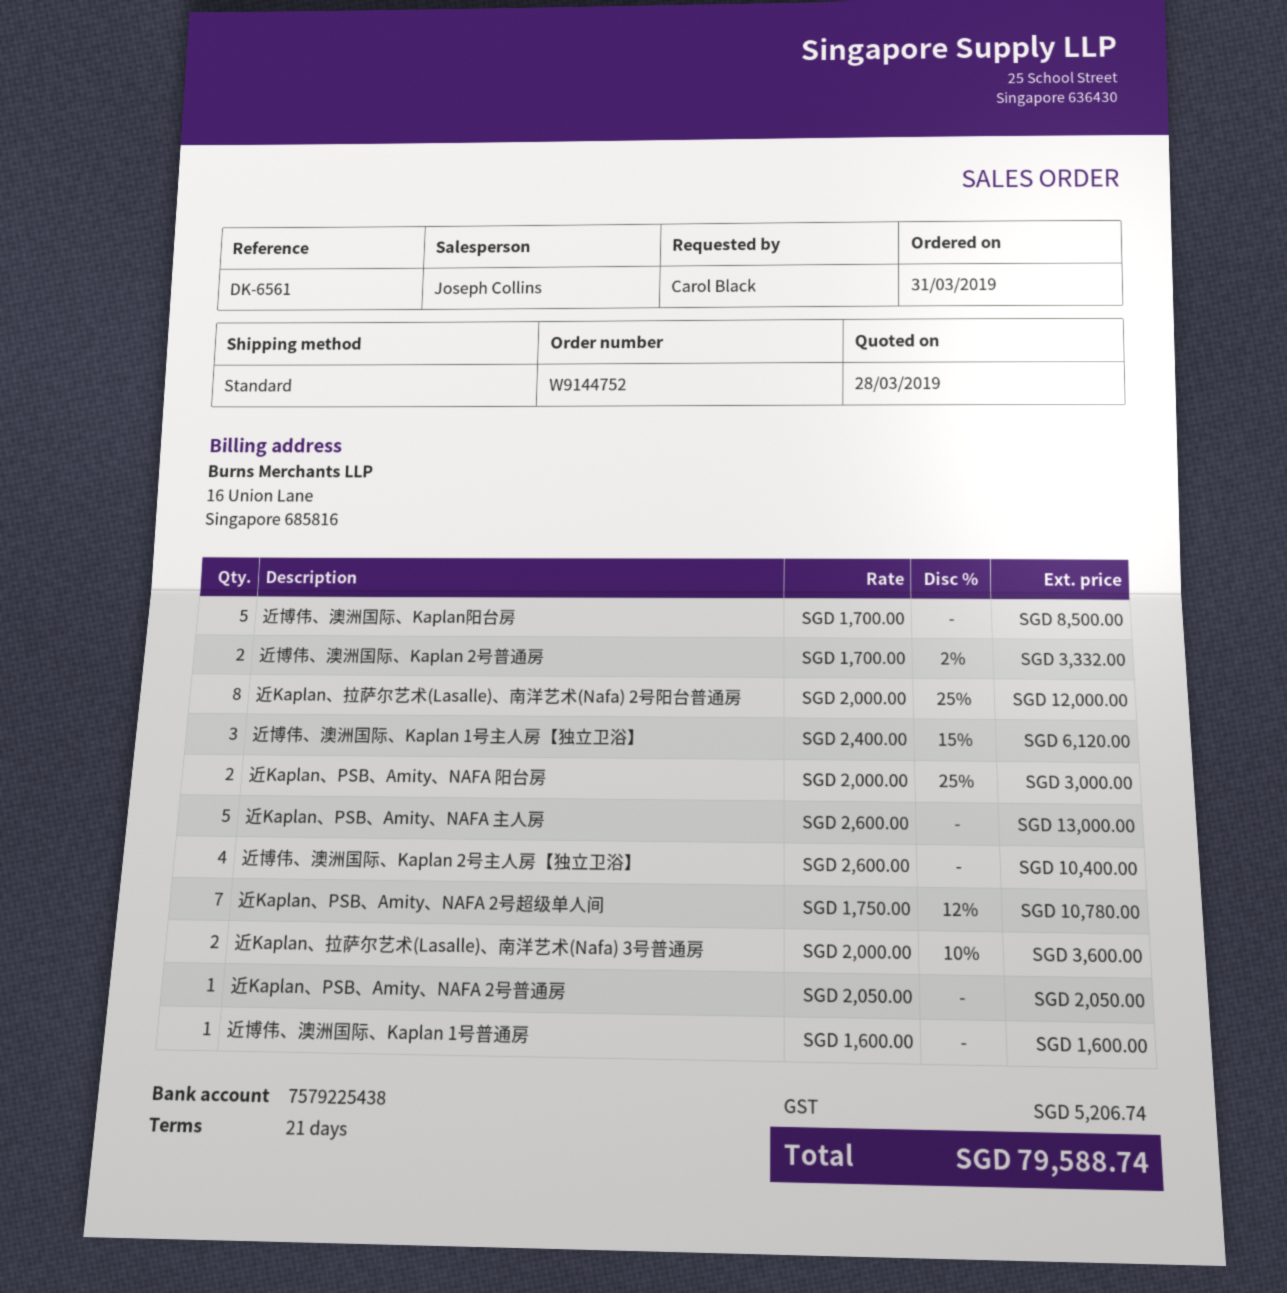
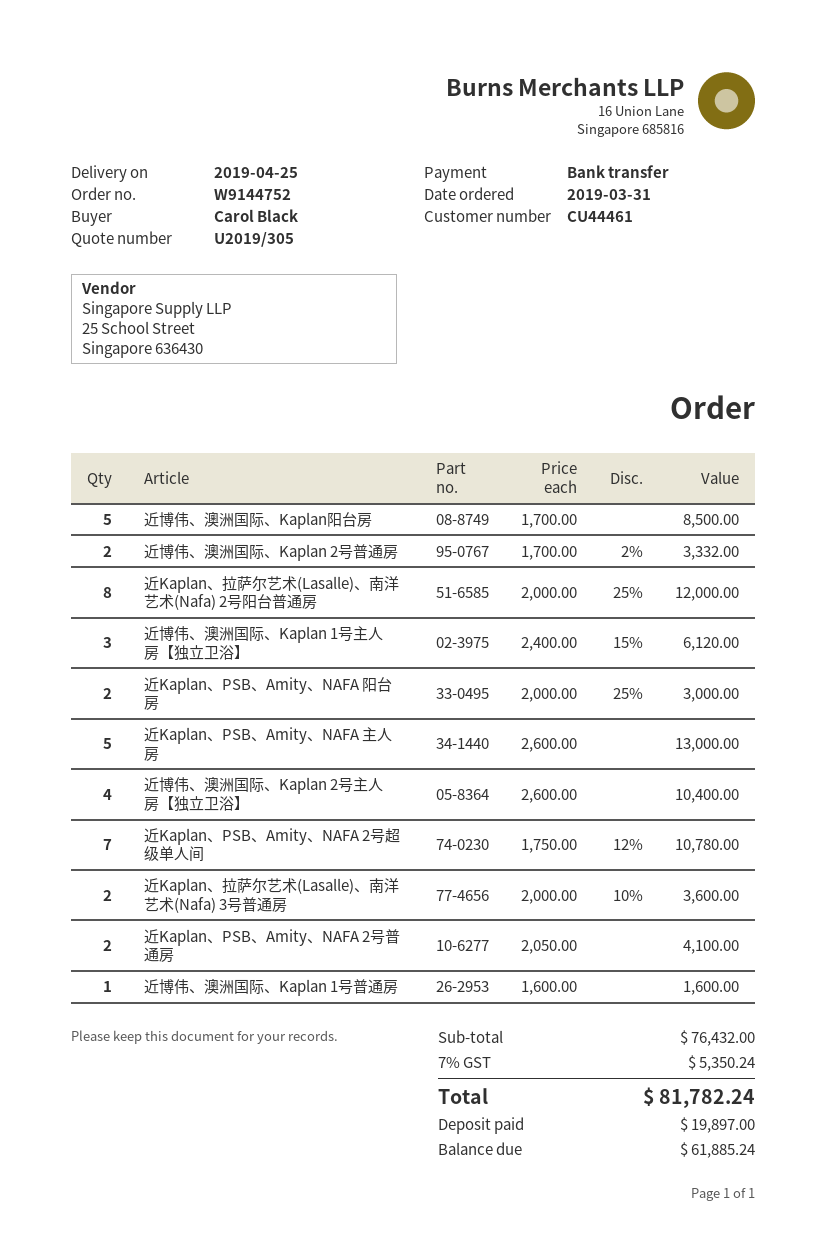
近Kaplan、PSB、Amity、NAFA 2号普通房: 1 x 2050.00 = 2050.00 -> 2 x 2050.00 = 4100.00
tax: 5206.74 -> 5350.24
total: 79588.74 -> 81782.24

